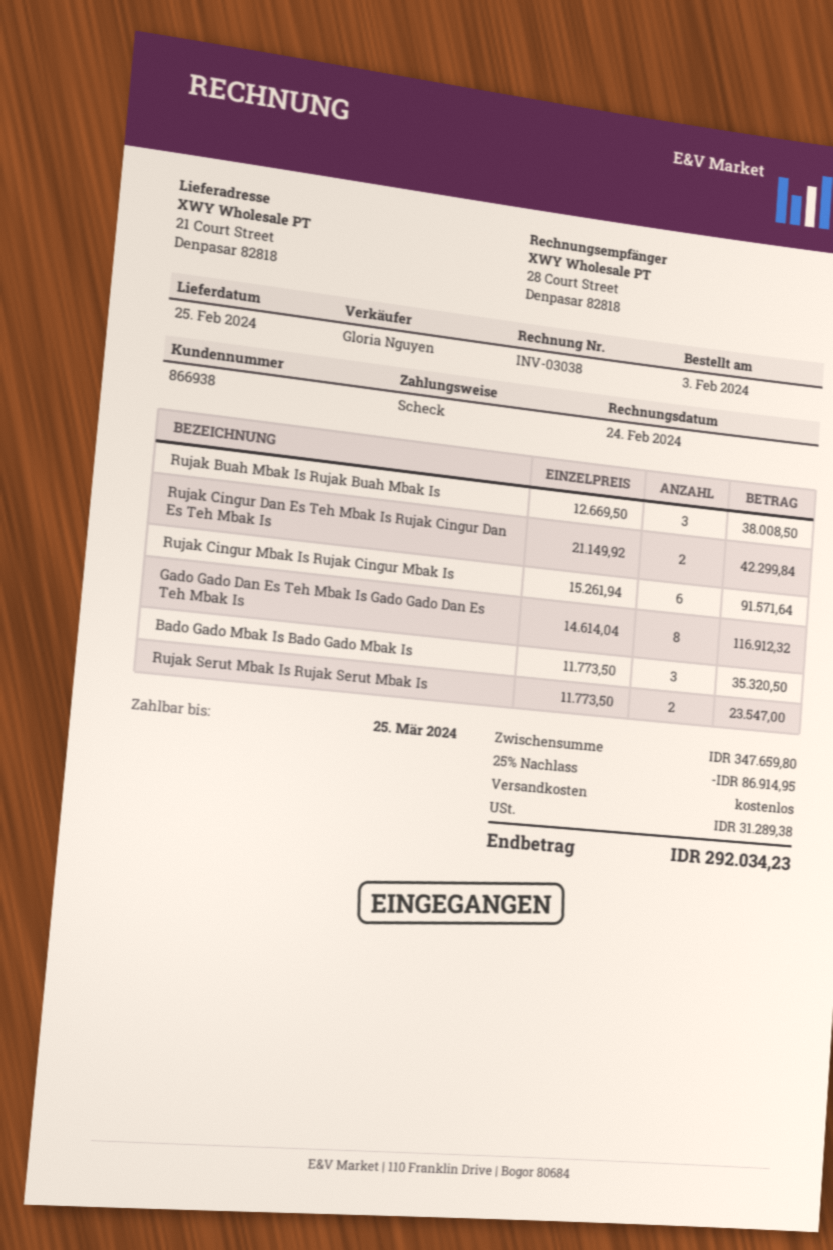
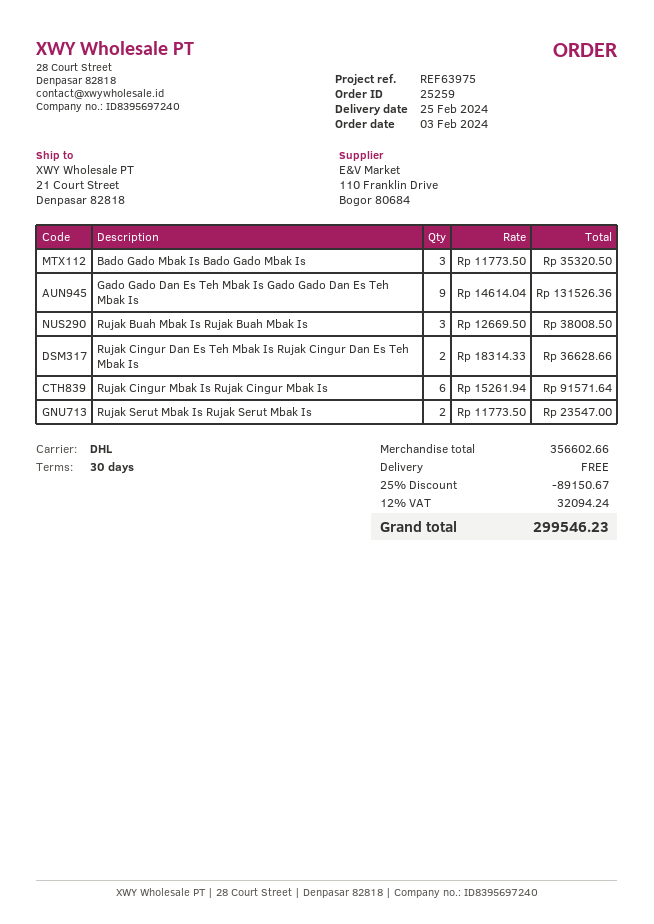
Rujak Cingur Dan Es Teh Mbak Is Rujak Cingur Dan Es Teh Mbak Is: 2 x 21149.92 = 42299.84 -> 2 x 18314.33 = 36628.66
Gado Gado Dan Es Teh Mbak Is Gado Gado Dan Es Teh Mbak Is: 8 x 14614.04 = 116912.32 -> 9 x 14614.04 = 131526.36
subtotal: 347659.80 -> 356602.66
discount: 25% = 86914.95 -> 25% = 89150.67
tax: 31289.38 -> 32094.24
total: 292034.23 -> 299546.23

